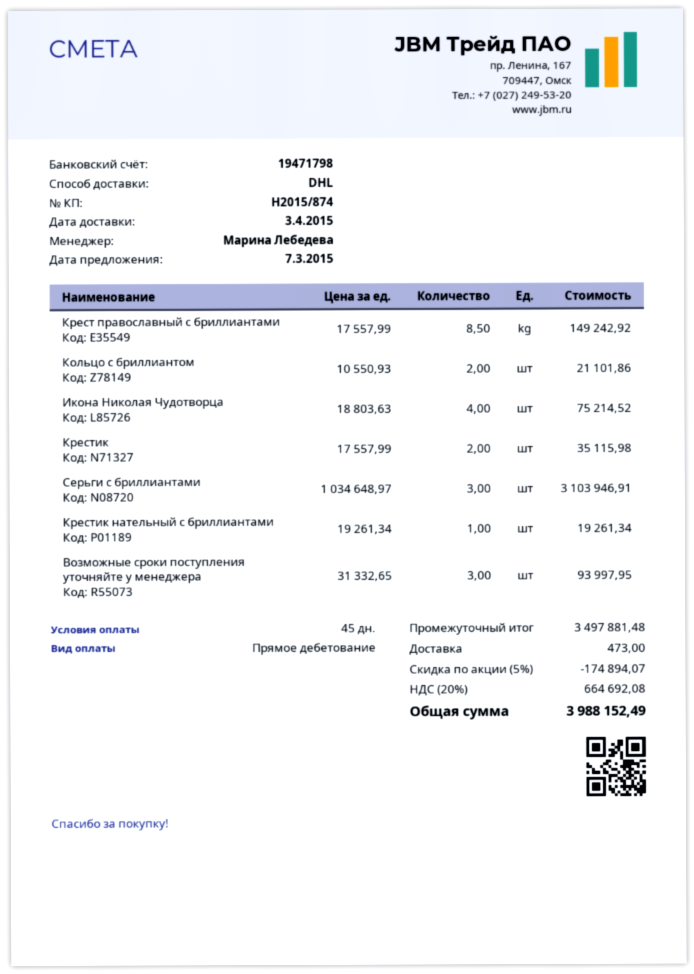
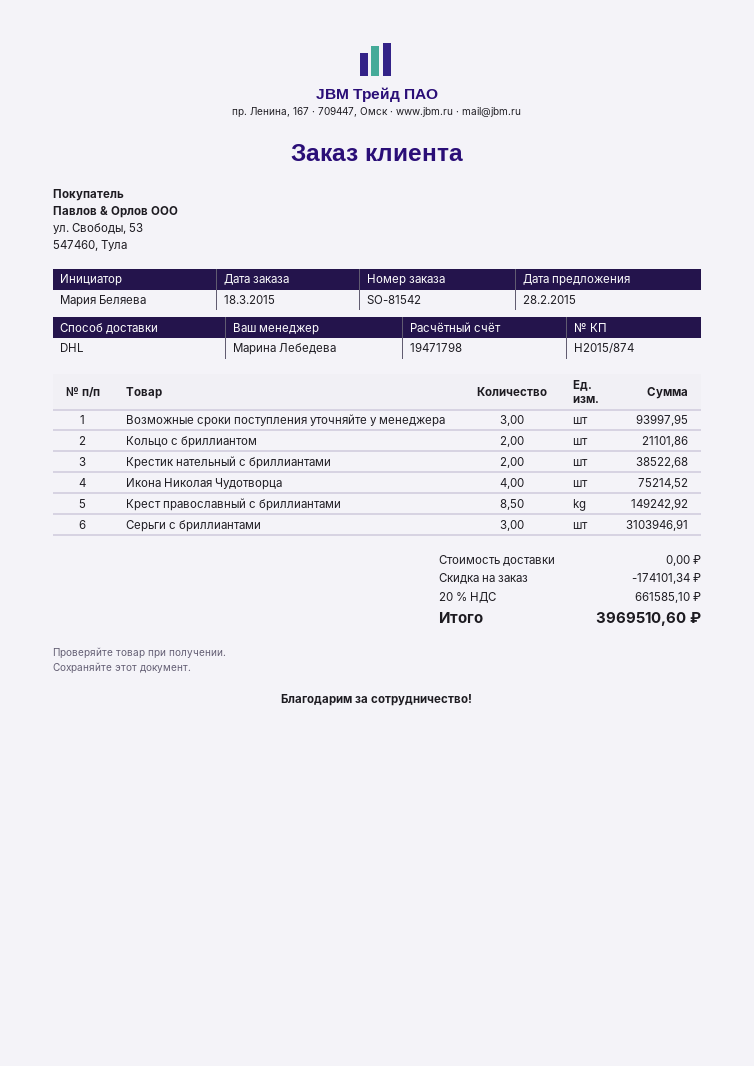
quote date: 2015-03-07 -> 2015-02-28
Крестик: 2 for 35115.98 -> none
Крестик нательный с бриллиантами: 1 for 19261.34 -> 2 for 38522.68
discount: 174894.07 -> 174101.34
shipping: 473.00 -> 0.00
tax: 20% = 664692.08 -> 20% = 661585.10
total: 3988152.49 -> 3969510.60

